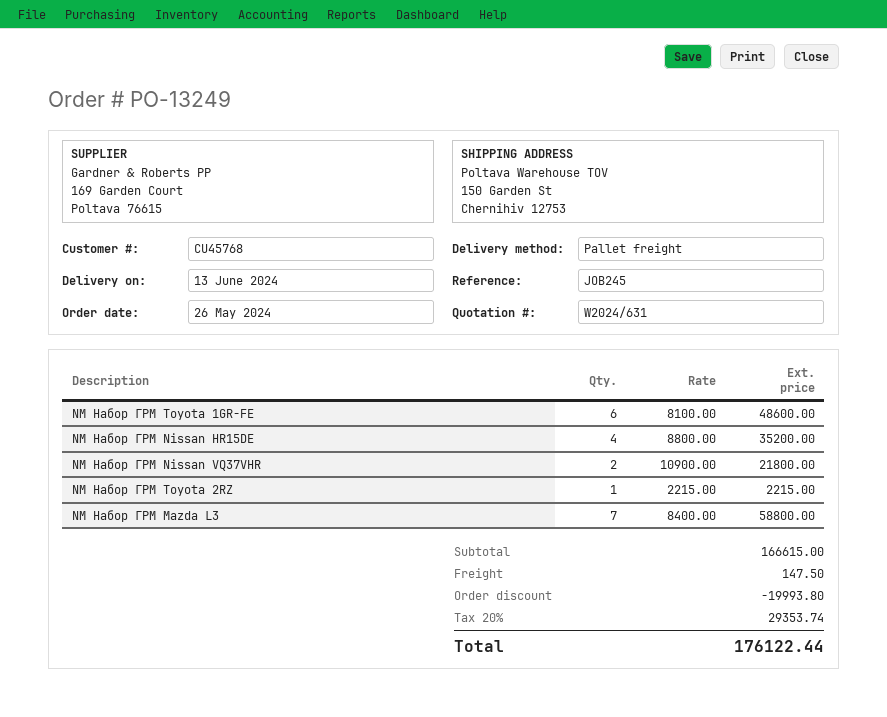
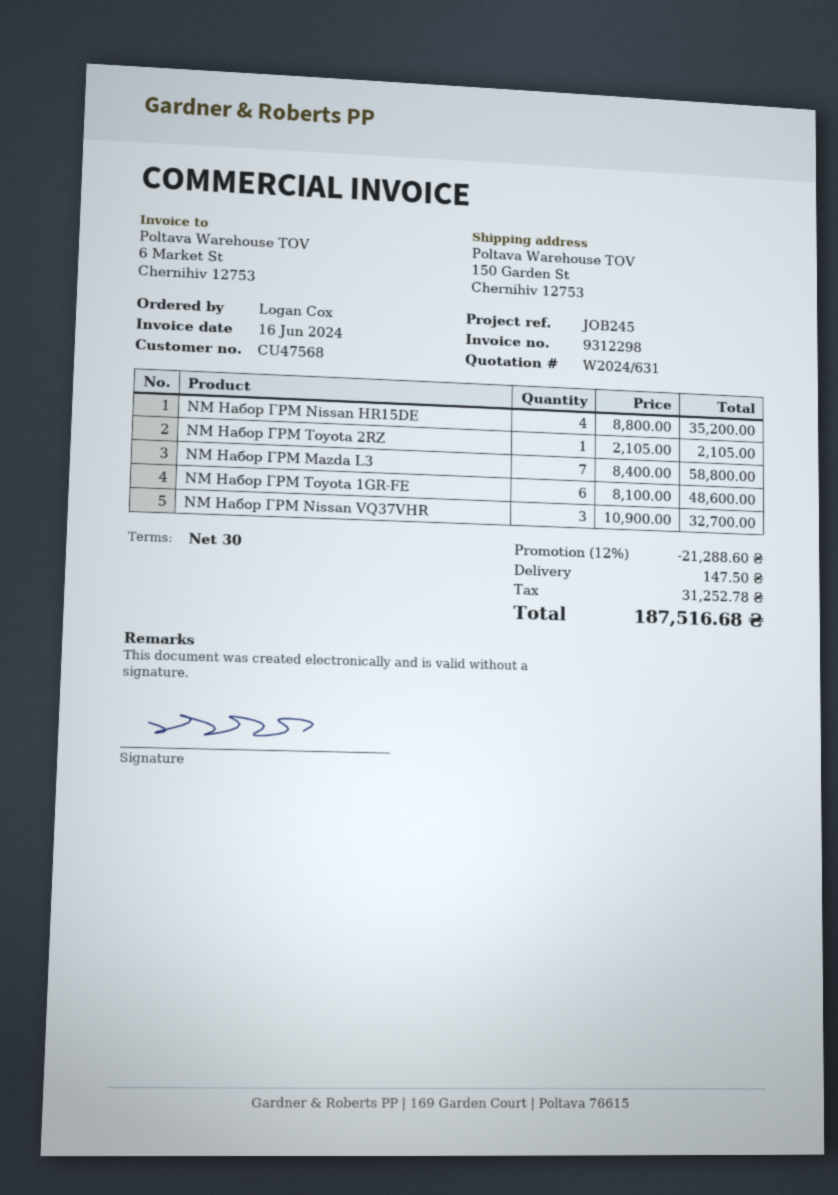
customer number: CU45768 -> CU47568
NM Набор ГРМ Nissan VQ37VHR: 2 x 10900.00 = 21800.00 -> 3 x 10900.00 = 32700.00
NM Набор ГРМ Toyota 2RZ: 1 x 2215.00 = 2215.00 -> 1 x 2105.00 = 2105.00
discount: 19993.80 -> 21288.60
tax: 29353.74 -> 31252.78
total: 176122.44 -> 187516.68

